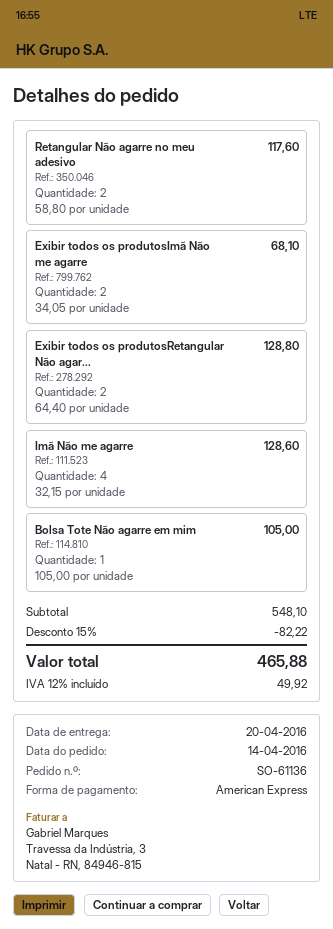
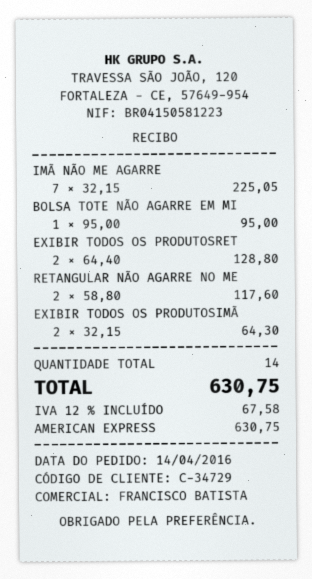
Exibir todos os produtosImã Não me agarre: 2 x 34.05 = 68.10 -> 2 x 32.15 = 64.30
Imã Não me agarre: 4 x 32.15 = 128.60 -> 7 x 32.15 = 225.05
Bolsa Tote Não agarre em mim: 1 x 105.00 = 105.00 -> 1 x 95.00 = 95.00
discount: 15% = 82.22 -> none
tax: 12% = 49.92 -> 12% = 67.58
total: 465.88 -> 630.75

